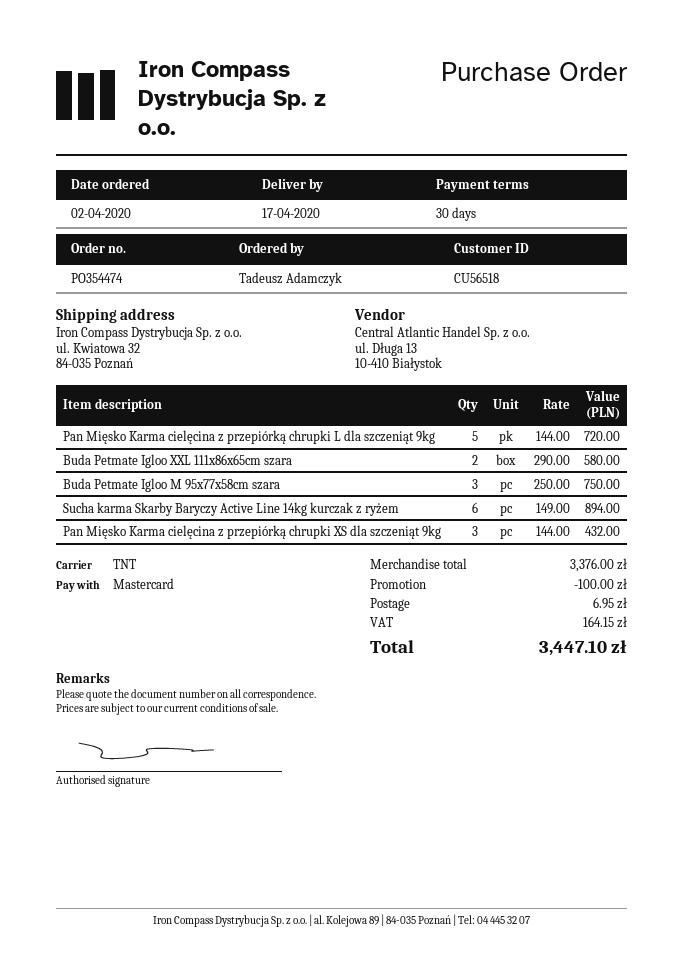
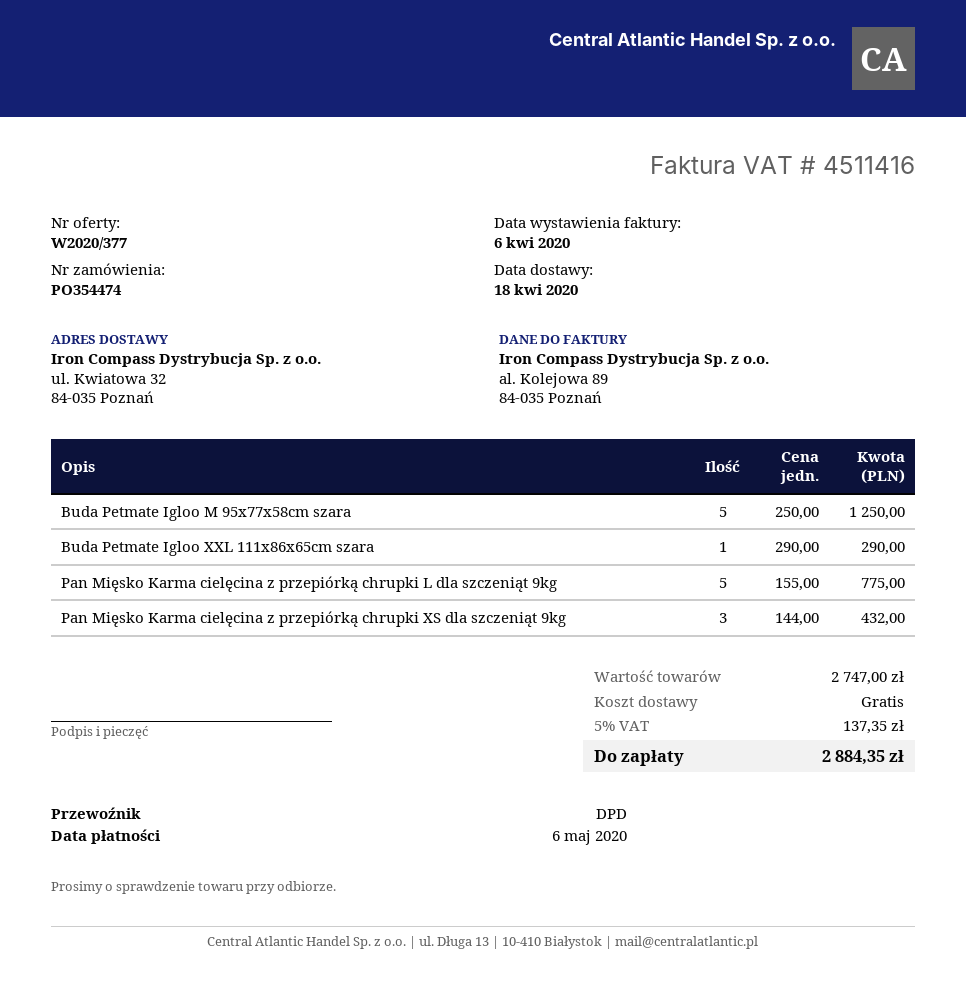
delivery date: 2020-04-17 -> 2020-04-18
shipping method: TNT -> DPD
Pan Mięsko Karma cielęcina z przepiórką chrupki L dla szczeniąt 9kg: 5 x 144.00 = 720.00 -> 5 x 155.00 = 775.00
Buda Petmate Igloo XXL 111x86x65cm szara: 2 x 290.00 = 580.00 -> 1 x 290.00 = 290.00
Buda Petmate Igloo M 95x77x58cm szara: 3 x 250.00 = 750.00 -> 5 x 250.00 = 1250.00
Sucha karma Skarby Baryczy Active Line 14kg kurczak z ryżem: 6 x 149.00 = 894.00 -> none
subtotal: 3376.00 -> 2747.00
discount: 100.00 -> none
shipping: 6.95 -> 0.00
tax: 164.15 -> 137.35
total: 3447.10 -> 2884.35

